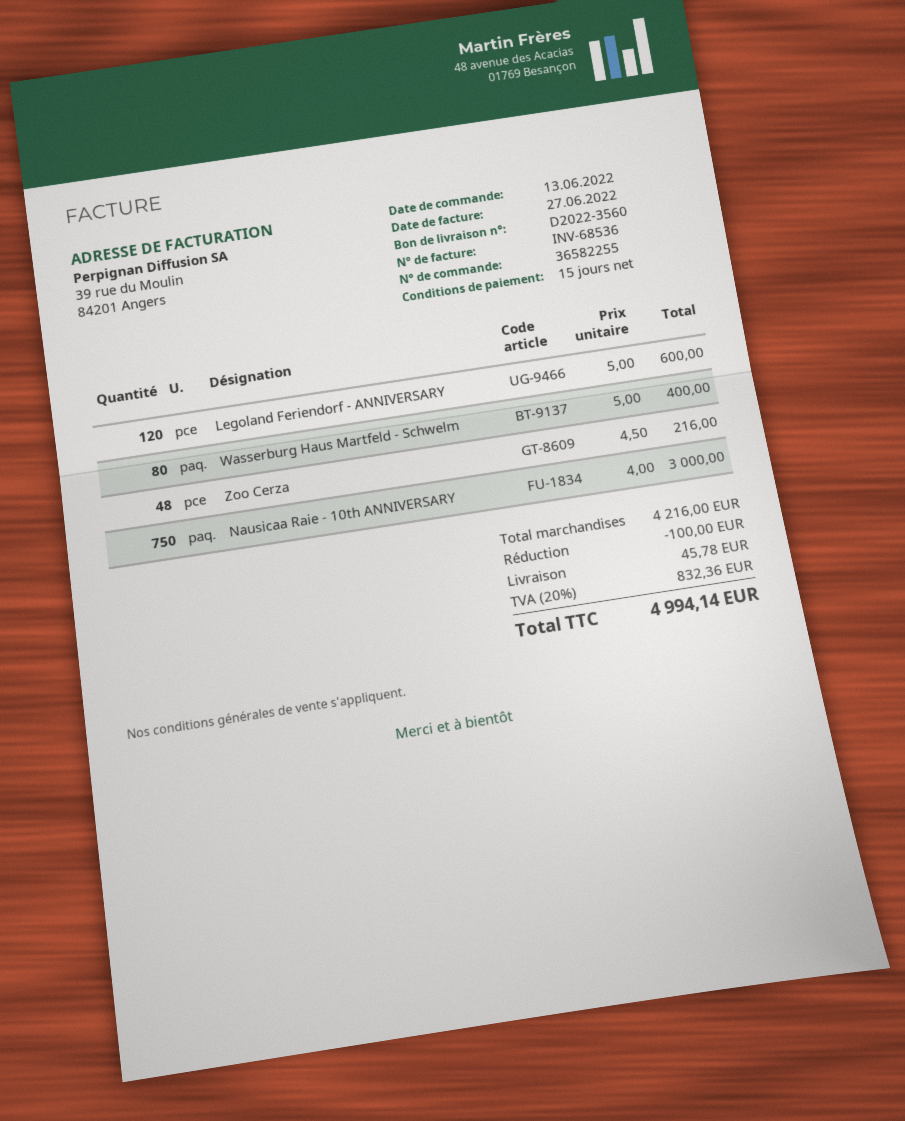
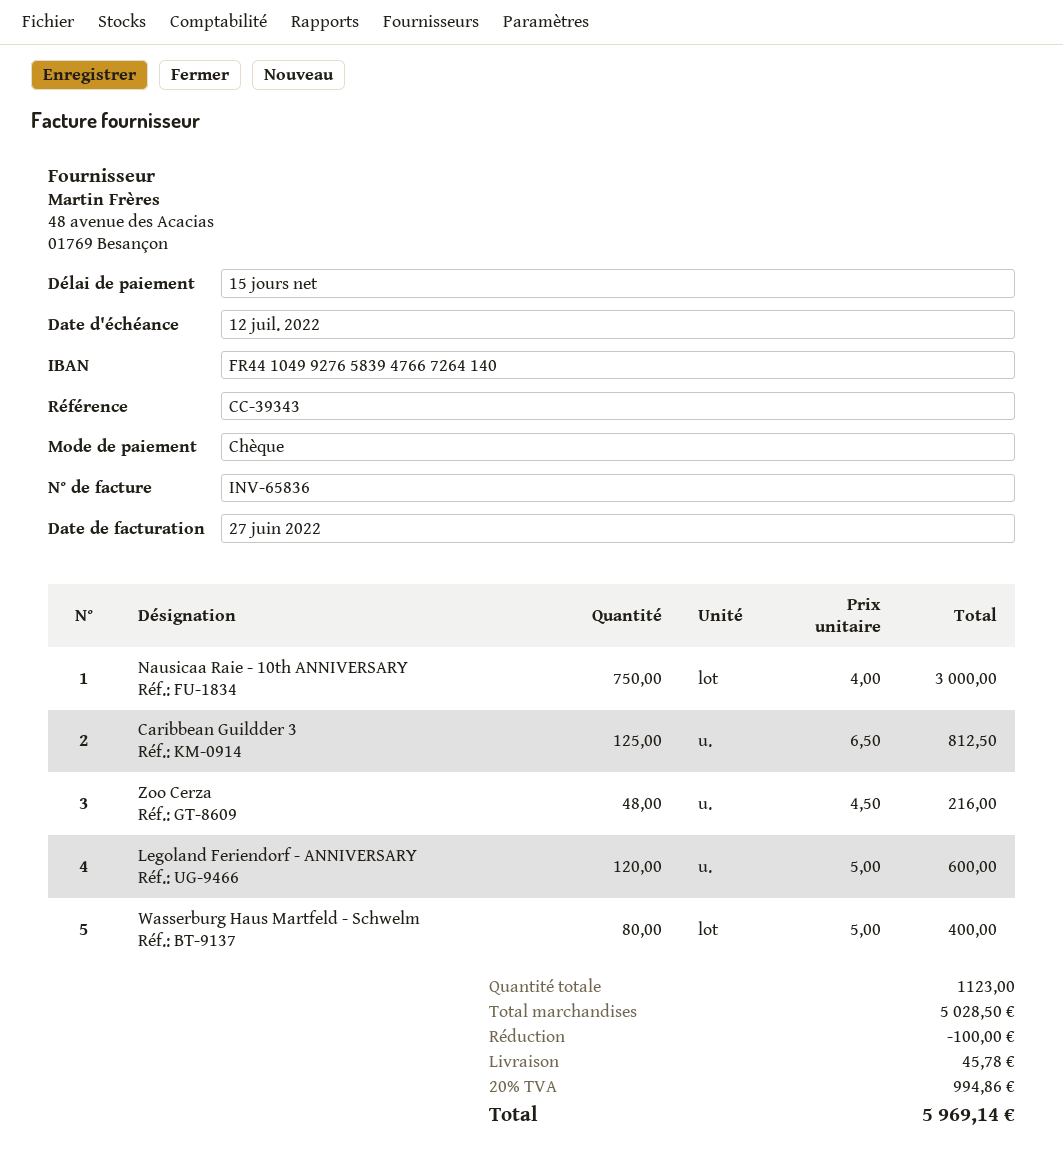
invoice number: INV-68536 -> INV-65836
Caribbean Guildder 3: none -> 125 x 6.50 = 812.50
subtotal: 4216.00 -> 5028.50
tax: 20% = 832.36 -> 20% = 994.86
total: 4994.14 -> 5969.14

